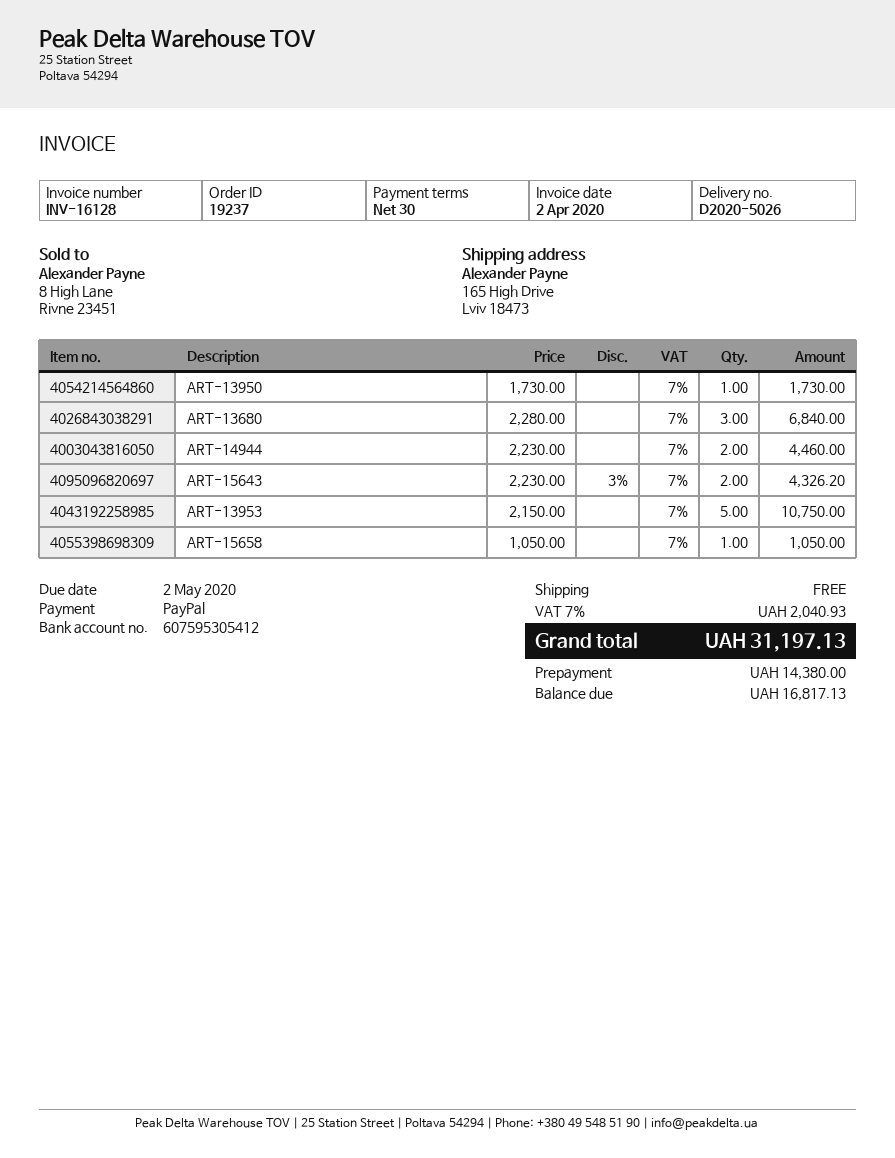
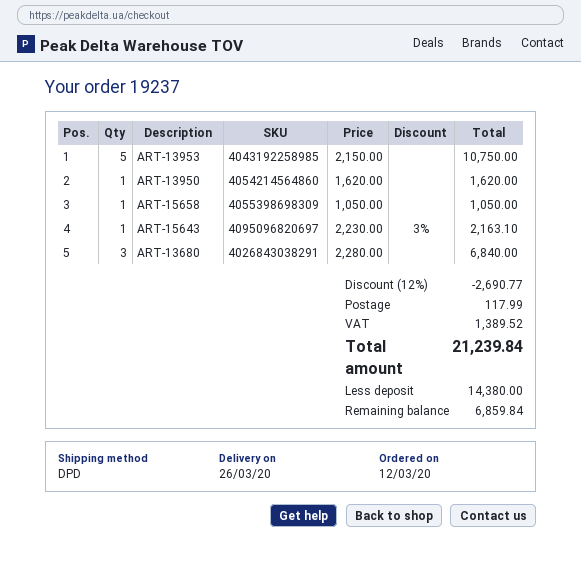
ART-13950: 1 x 1730.00 = 1730.00 -> 1 x 1620.00 = 1620.00
ART-14944: 2 x 2230.00 = 4460.00 -> none
ART-15643: 2 x 2230.00 - 3% = 4326.20 -> 1 x 2230.00 - 3% = 2163.10
discount: none -> 12% = 2690.77
shipping: 0.00 -> 117.99
tax: 2040.93 -> 1389.52
total: 31197.13 -> 21239.84
balance: 16817.13 -> 6859.84

